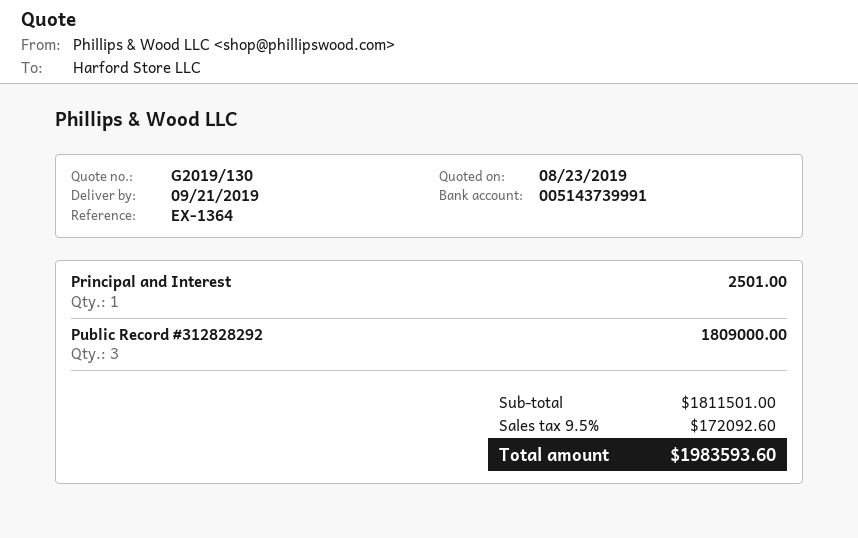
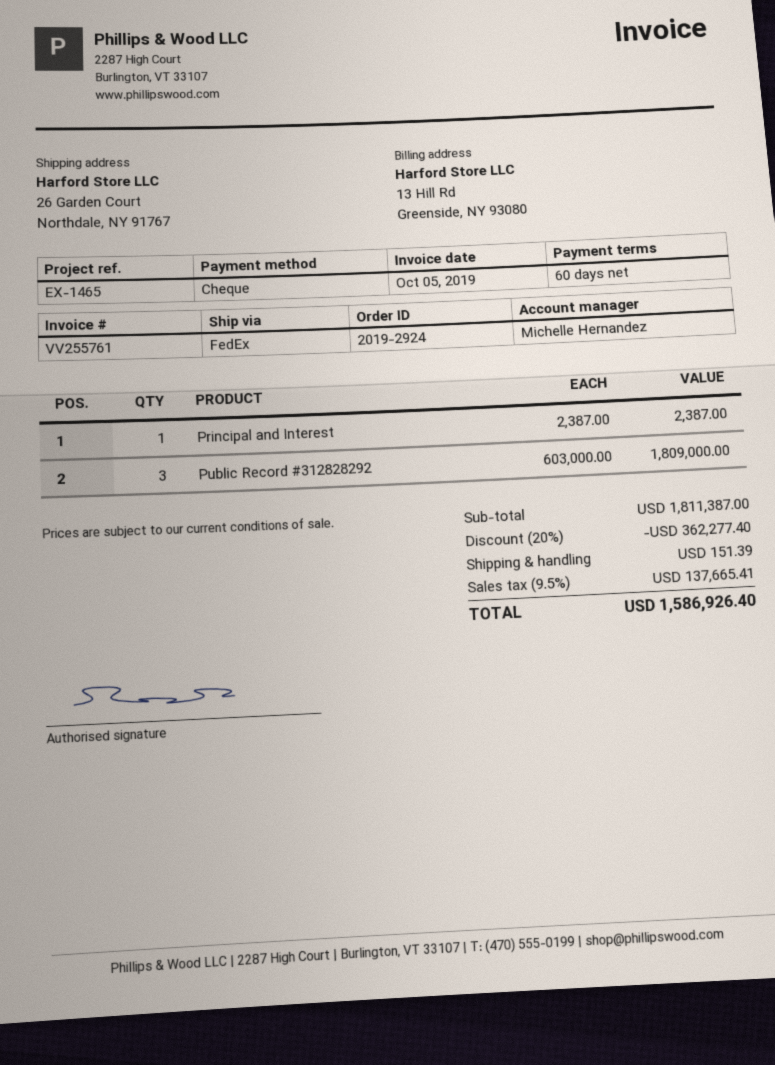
reference: EX-1364 -> EX-1465
Principal and Interest: 1 for 2501.00 -> 1 for 2387.00
subtotal: 1811501.00 -> 1811387.00
discount: none -> 20% = 362277.40
shipping: none -> 151.39
tax: 9.5% = 172092.60 -> 9.5% = 137665.41
total: 1983593.60 -> 1586926.40

